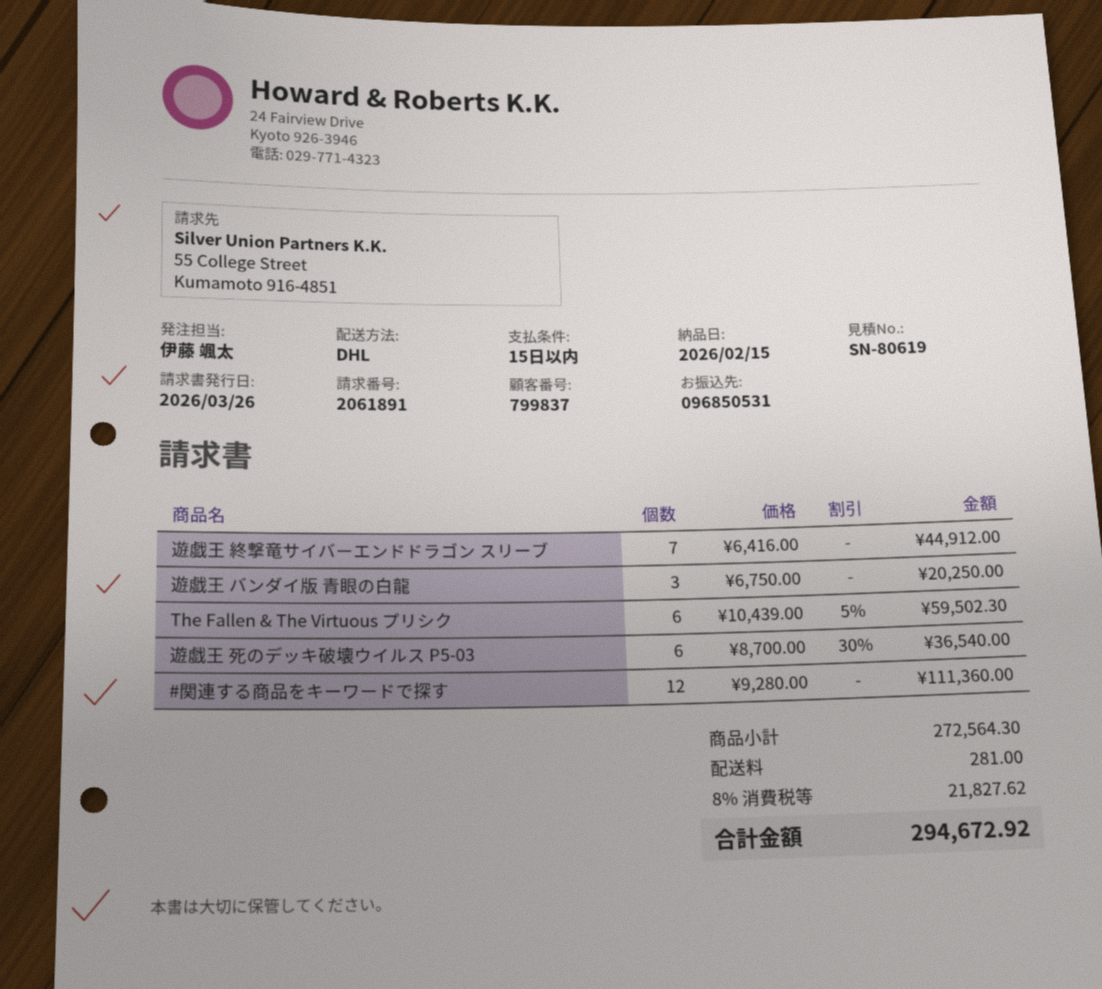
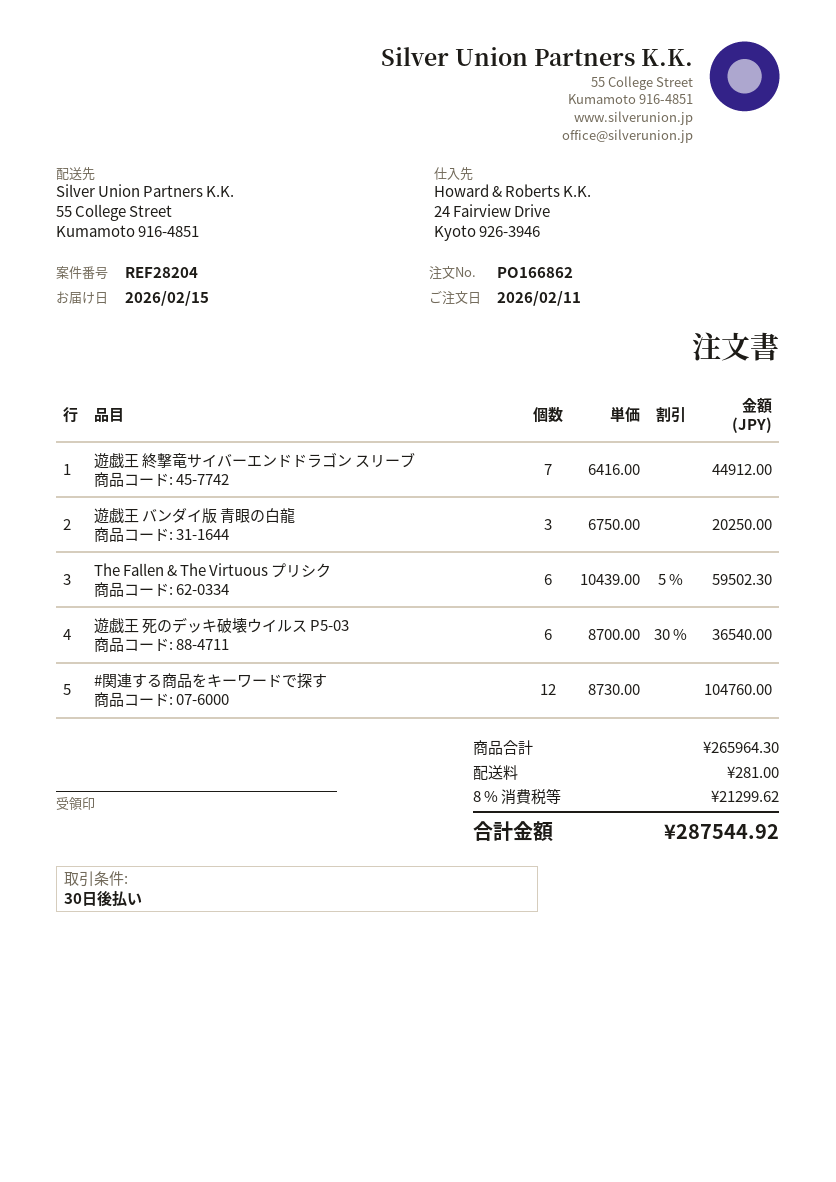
payment terms: 15 days -> 30 days
#関連する商品をキーワードで探す: 12 x 9280.00 = 111360.00 -> 12 x 8730.00 = 104760.00
subtotal: 272564.30 -> 265964.30
tax: 8% = 21827.62 -> 8% = 21299.62
total: 294672.92 -> 287544.92

